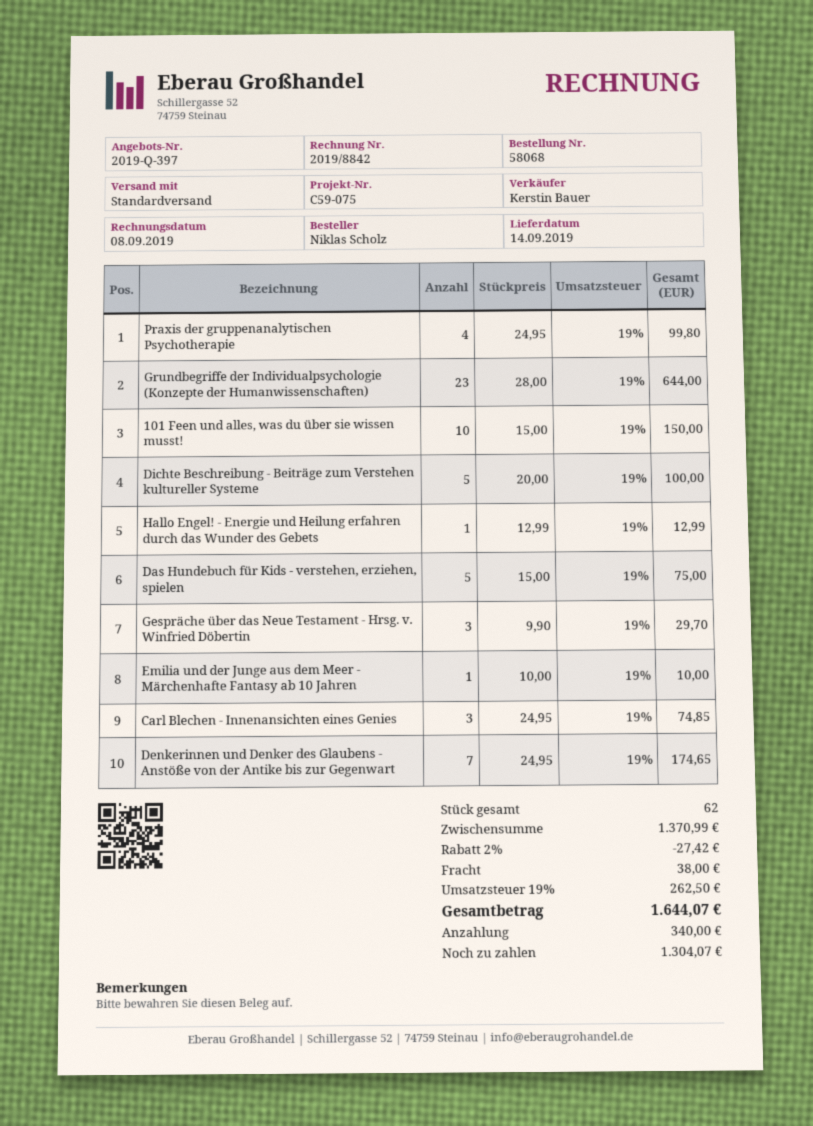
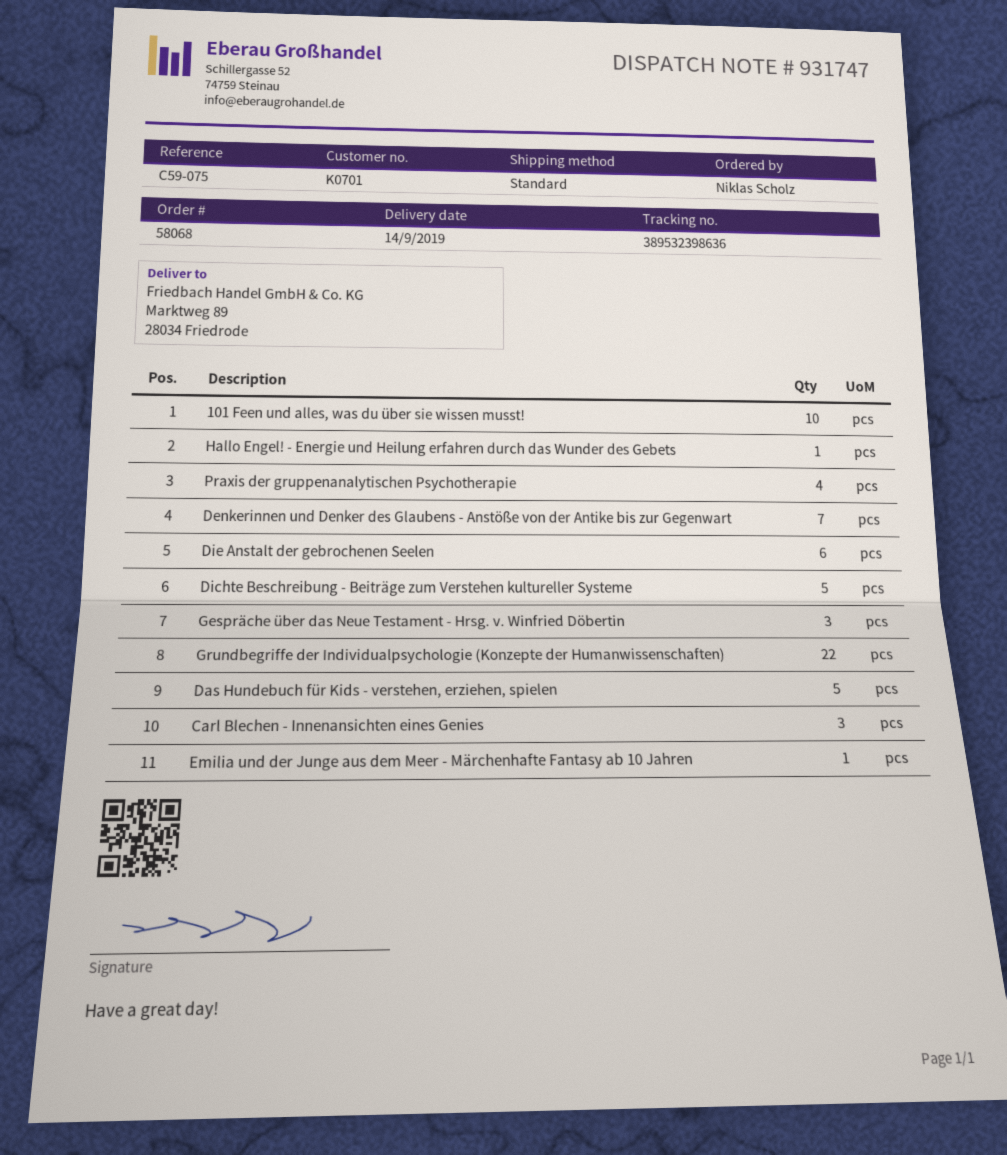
Grundbegriffe der Individualpsychologie (Konzepte der Humanwissenschaften): 23 -> 22
Die Anstalt der gebrochenen Seelen: none -> 6

